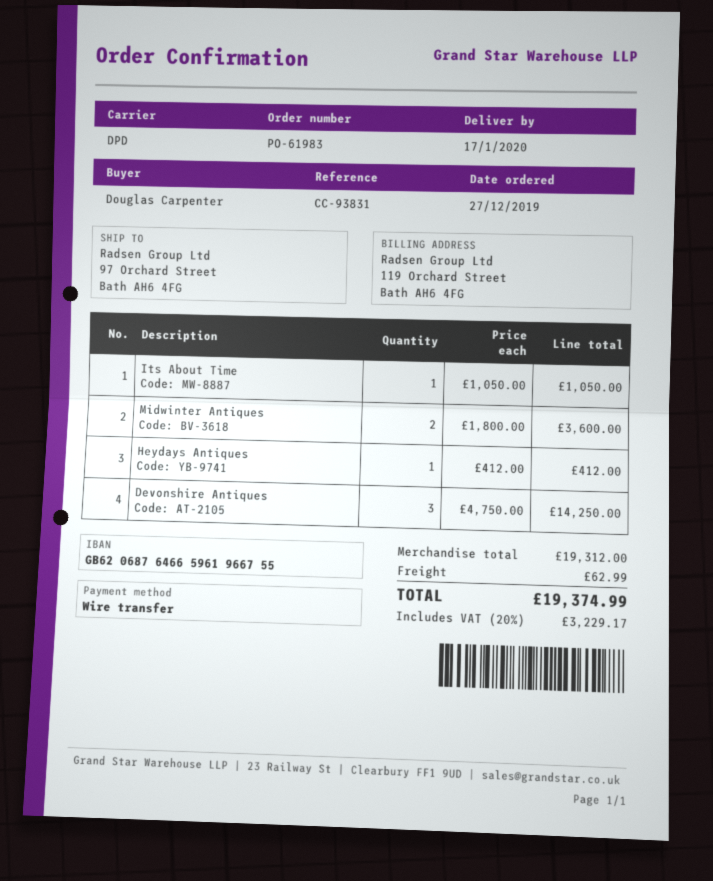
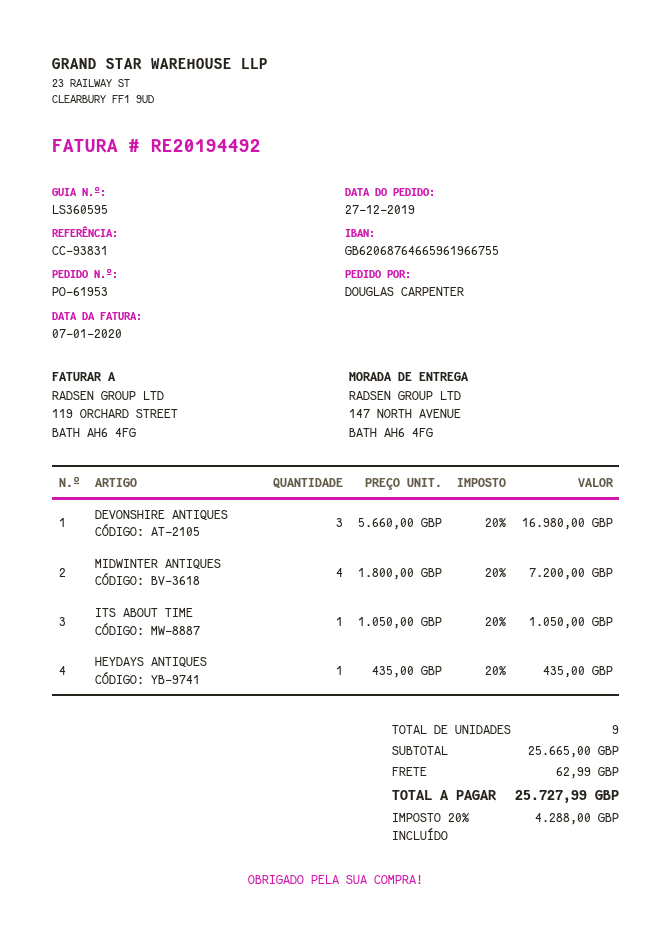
order number: PO-61983 -> PO-61953
ship to: 97 Orchard Street, Bath AH6 4FG -> 147 NORTH AVENUE, BATH AH6 4FG
Midwinter Antiques: 2 x 1800.00 = 3600.00 -> 4 x 1800.00 = 7200.00
Heydays Antiques: 1 x 412.00 = 412.00 -> 1 x 435.00 = 435.00
Devonshire Antiques: 3 x 4750.00 = 14250.00 -> 3 x 5660.00 = 16980.00
subtotal: 19312.00 -> 25665.00
tax: 20% = 3229.17 -> 20% = 4288.00
total: 19374.99 -> 25727.99

